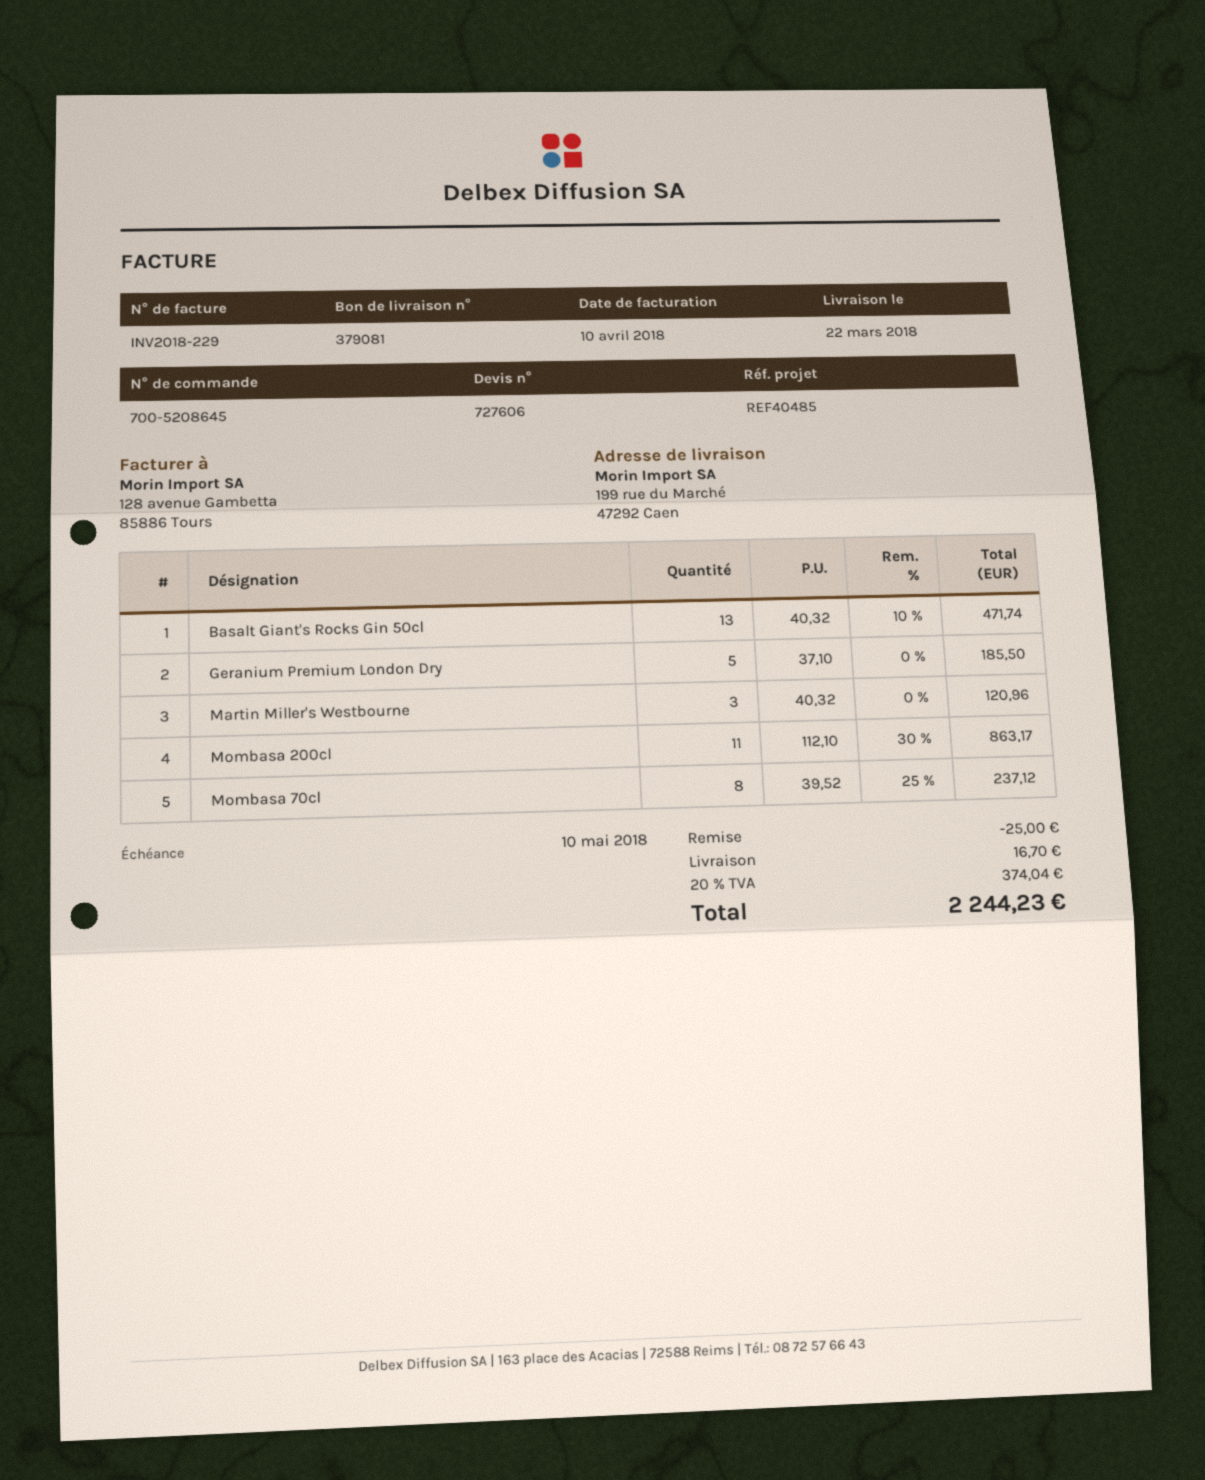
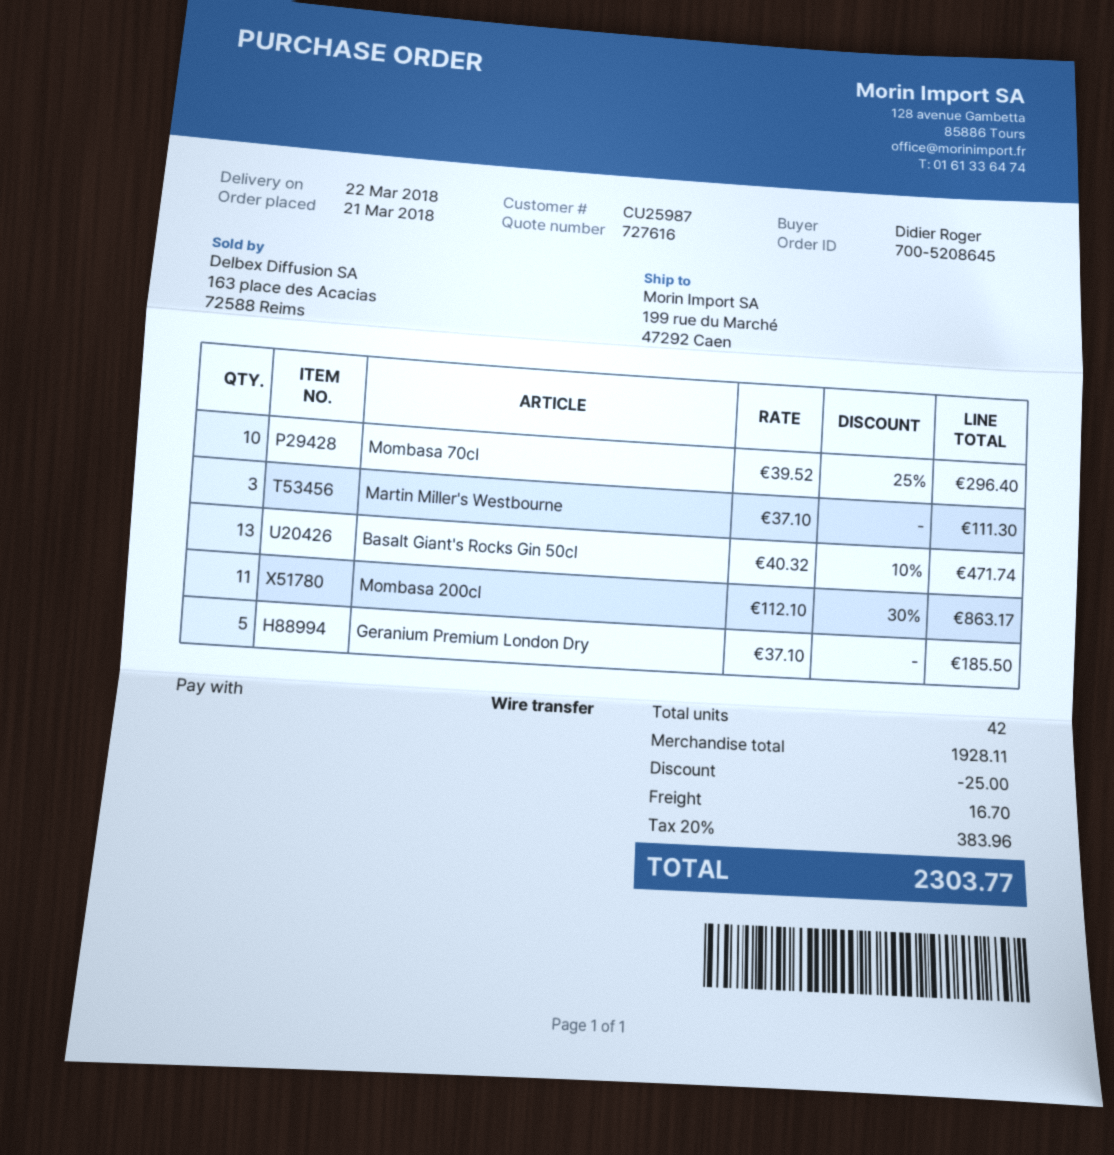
quote number: 727606 -> 727616
Martin Miller's Westbourne: 3 x 40.32 = 120.96 -> 3 x 37.10 = 111.30
Mombasa 70cl: 8 x 39.52 - 25% = 237.12 -> 10 x 39.52 - 25% = 296.40
tax: 20% = 374.04 -> 20% = 383.96
total: 2244.23 -> 2303.77

